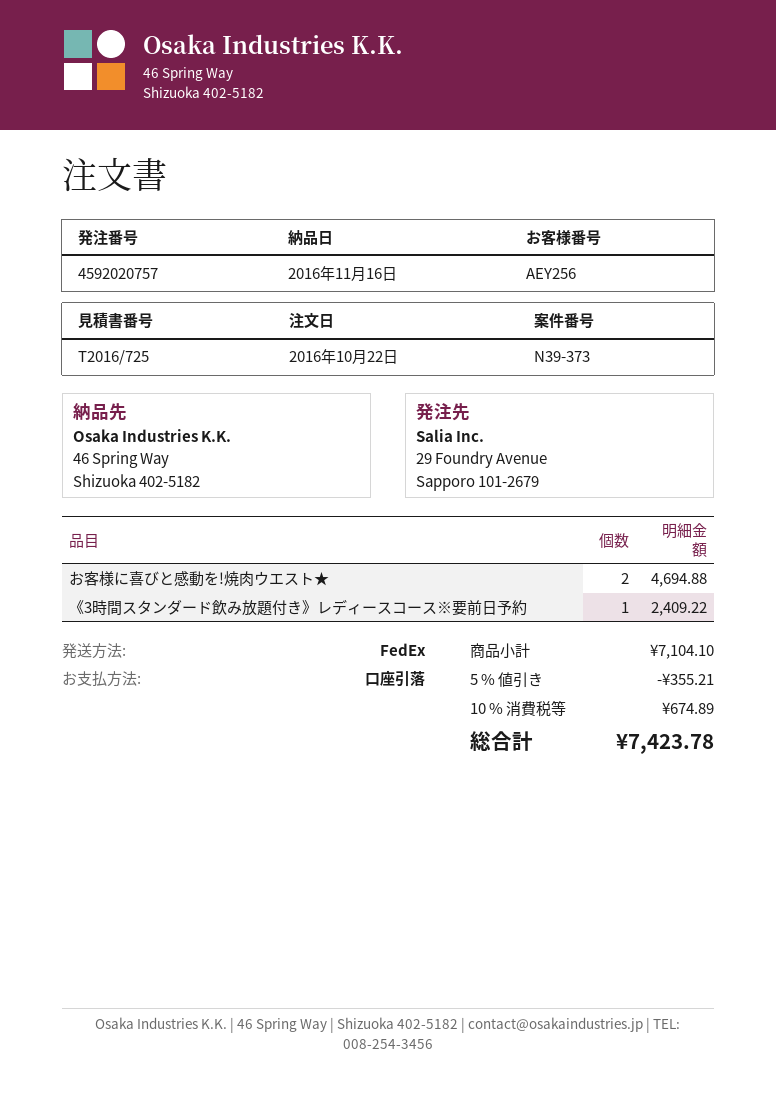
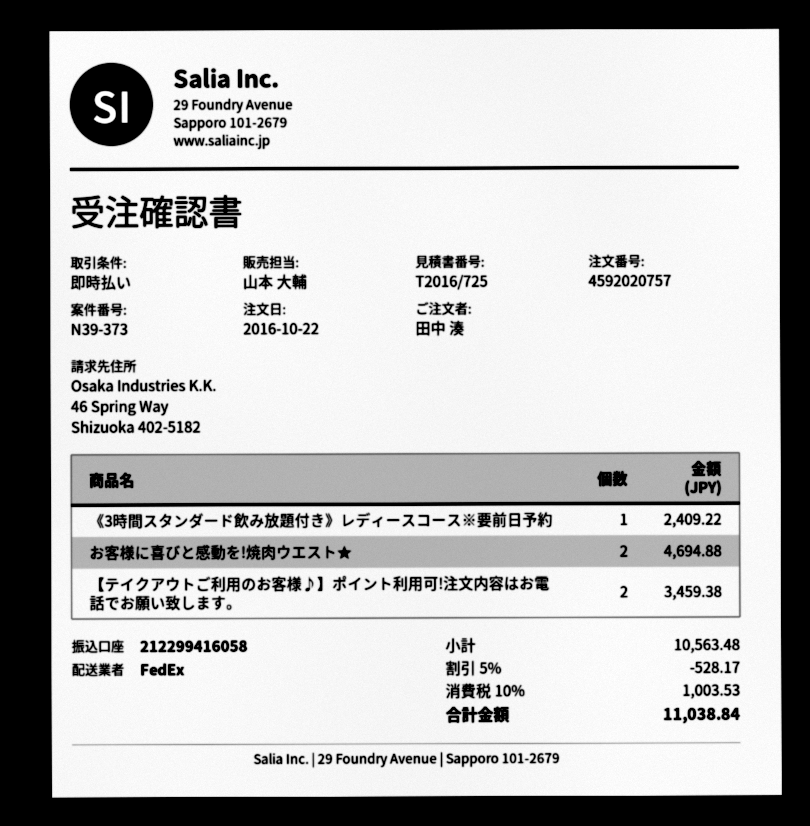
【テイクアウトご利用のお客様♪】ポイント利用可!注文内容はお電話でお願い致します。: none -> 2 for 3459.38
subtotal: 7104.10 -> 10563.48
discount: 5% = 355.21 -> 5% = 528.17
tax: 10% = 674.89 -> 10% = 1003.53
total: 7423.78 -> 11038.84

